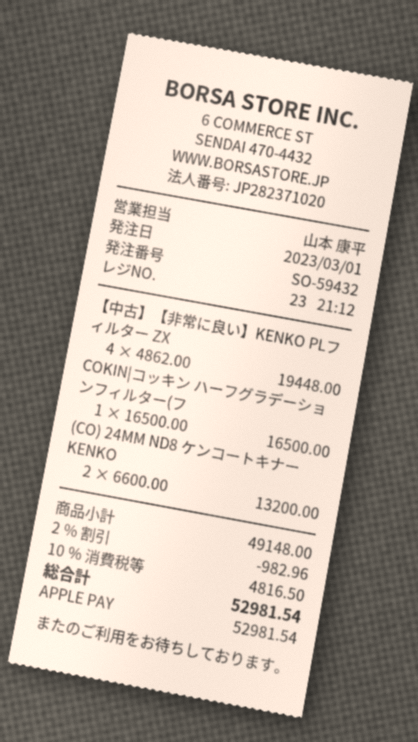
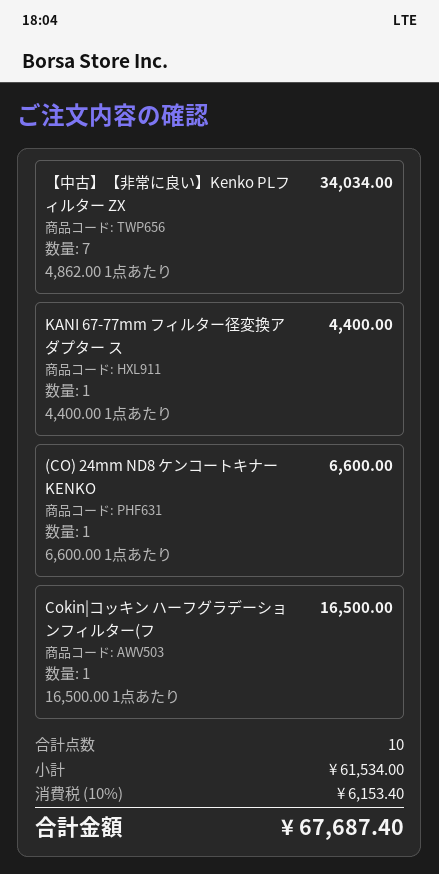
【中古】【非常に良い】KENKO PLフィルター ZX: 4 x 4862.00 = 19448.00 -> 7 x 4862.00 = 34034.00
(CO) 24MM ND8 ケンコートキナー KENKO: 2 x 6600.00 = 13200.00 -> 1 x 6600.00 = 6600.00
KANI 67-77mm フィルター径変換アダプター ス: none -> 1 x 4400.00 = 4400.00
subtotal: 49148.00 -> 61534.00
discount: 2% = 982.96 -> none
tax: 10% = 4816.50 -> 10% = 6153.40
total: 52981.54 -> 67687.40

